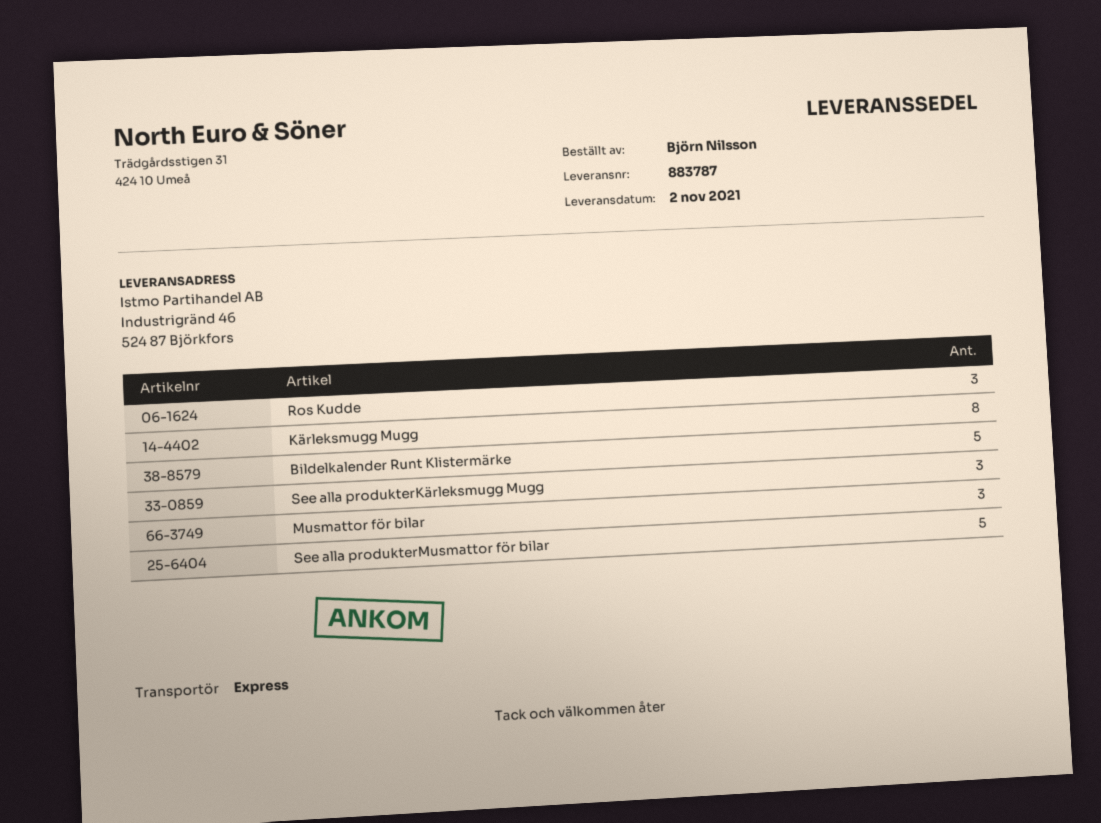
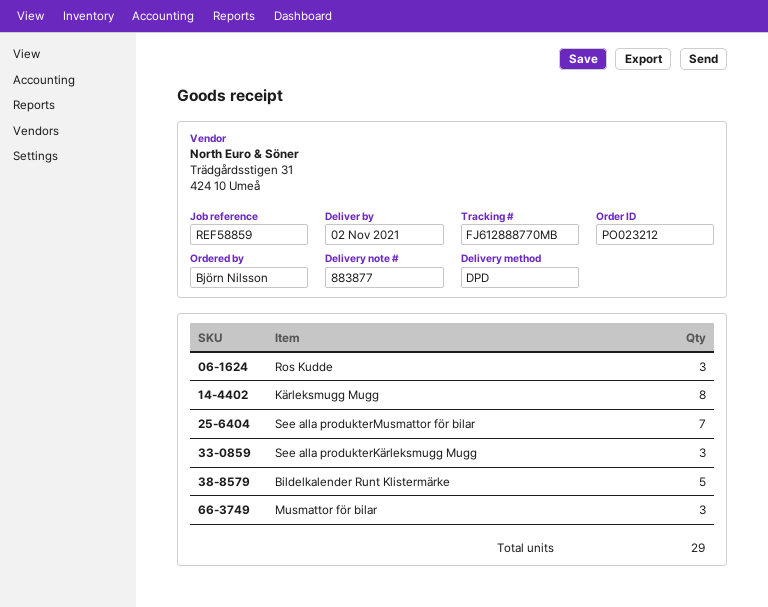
delivery note number: 883787 -> 883877
shipping method: express -> DPD
See alla produkterMusmattor för bilar: 5 -> 7

